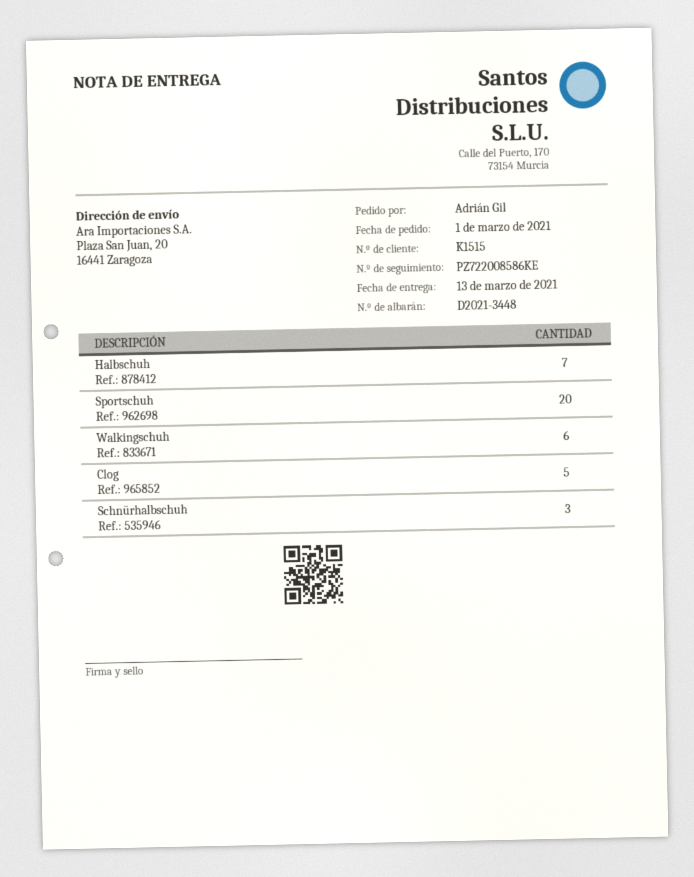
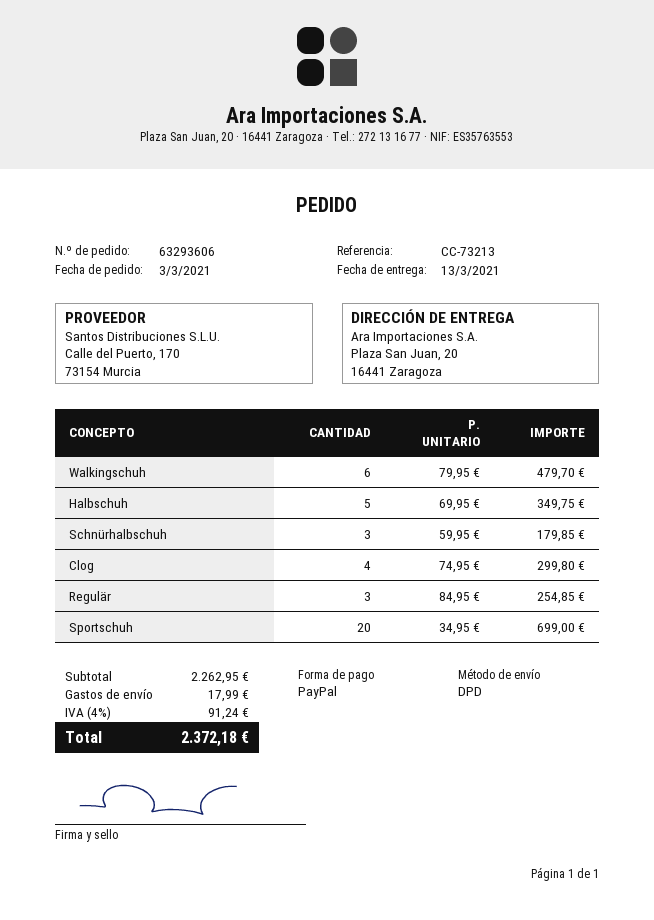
order date: 2021-03-01 -> 2021-03-03
Halbschuh: 7 -> 5
Clog: 5 -> 4
Regulär: none -> 3

